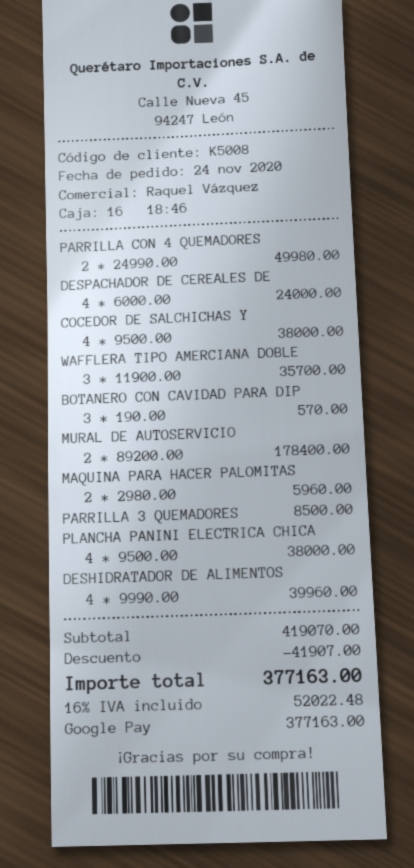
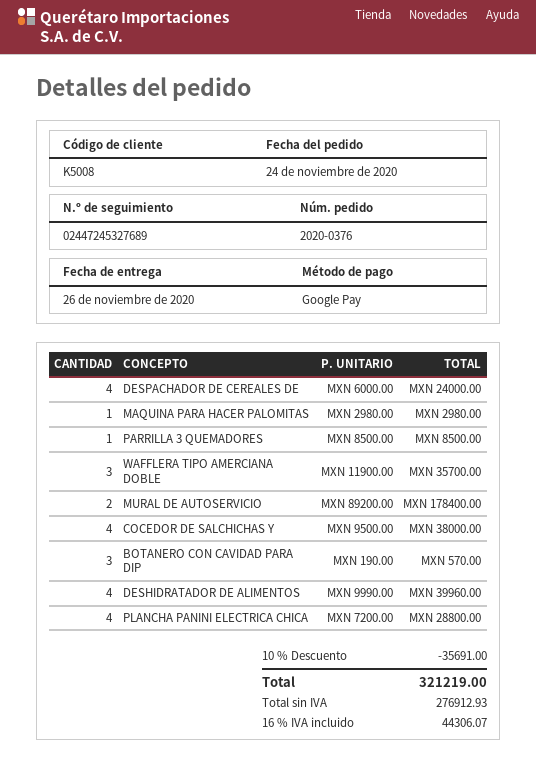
PARRILLA CON 4 QUEMADORES: 2 x 24990.00 = 49980.00 -> none
MAQUINA PARA HACER PALOMITAS: 2 x 2980.00 = 5960.00 -> 1 x 2980.00 = 2980.00
PLANCHA PANINI ELECTRICA CHICA: 4 x 9500.00 = 38000.00 -> 4 x 7200.00 = 28800.00
discount: 41907.00 -> 35691.00
tax: 16% = 52022.48 -> 16% = 44306.07
total: 377163.00 -> 321219.00

